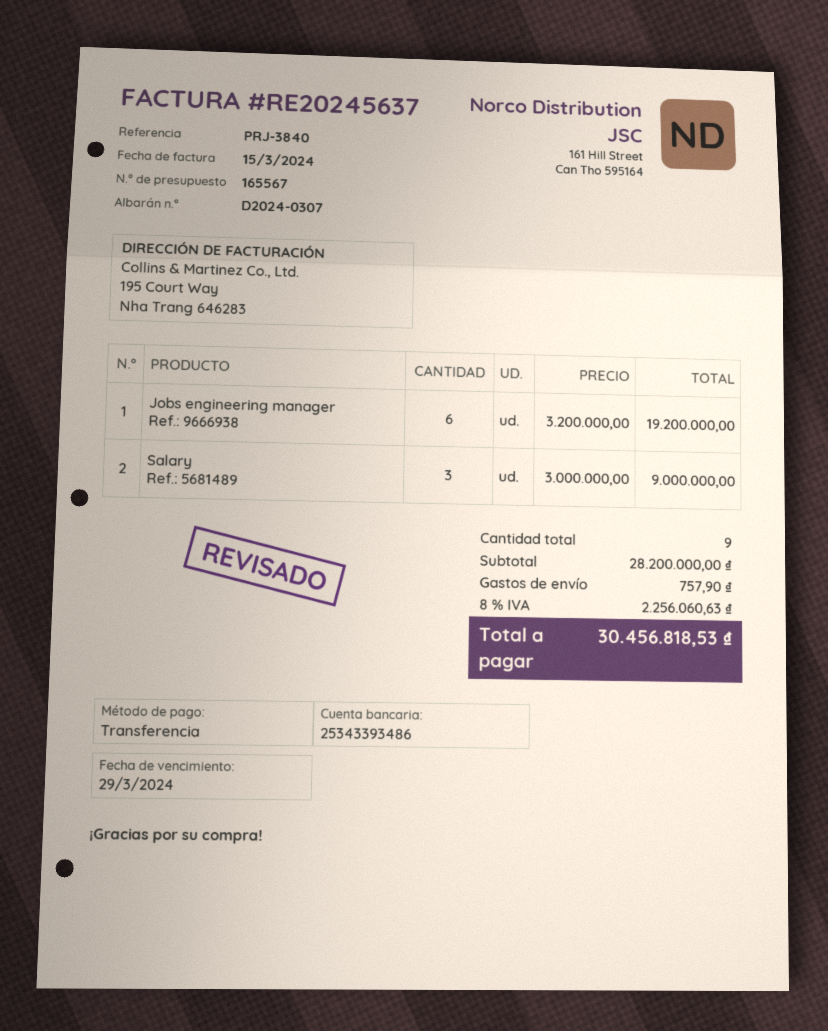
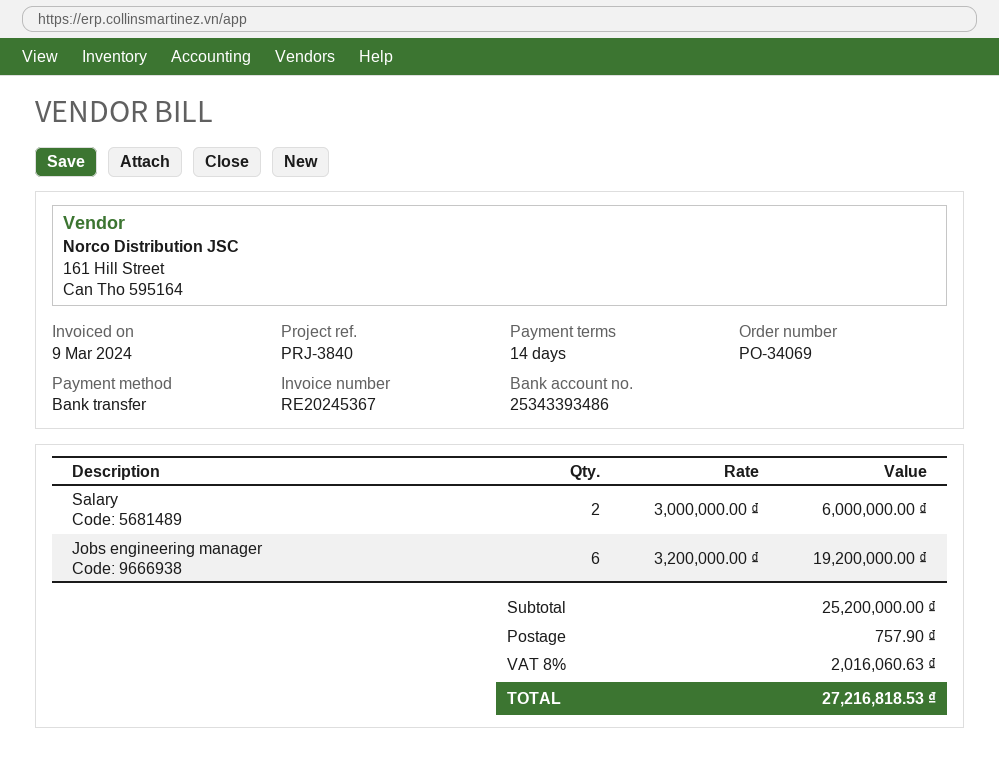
invoice number: RE20245637 -> RE20245367
invoice date: 2024-03-15 -> 2024-03-09
Salary: 3 x 3000000.00 = 9000000.00 -> 2 x 3000000.00 = 6000000.00
subtotal: 28200000.00 -> 25200000.00
tax: 8% = 2256060.63 -> 8% = 2016060.63
total: 30456818.53 -> 27216818.53

